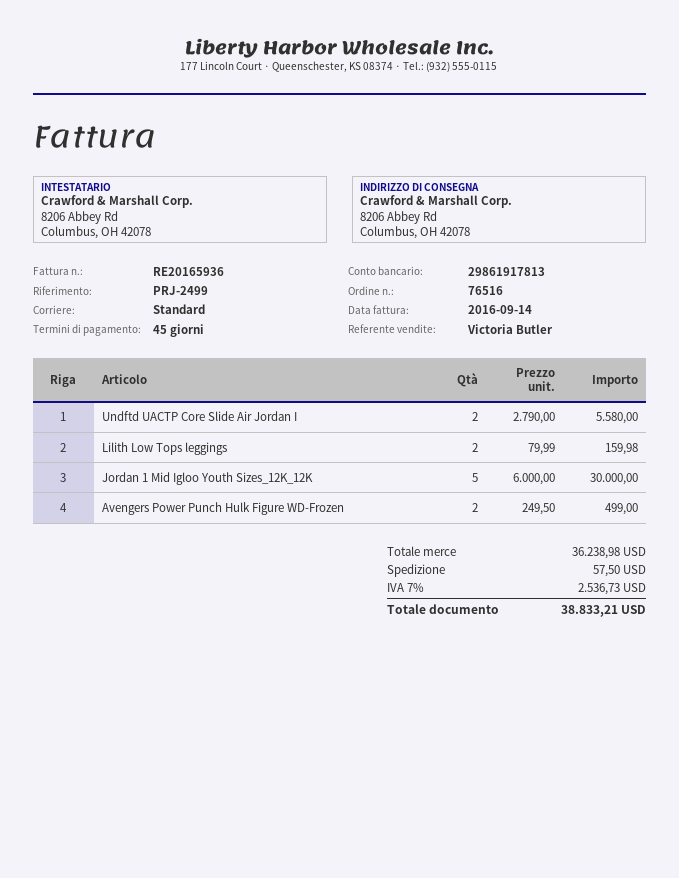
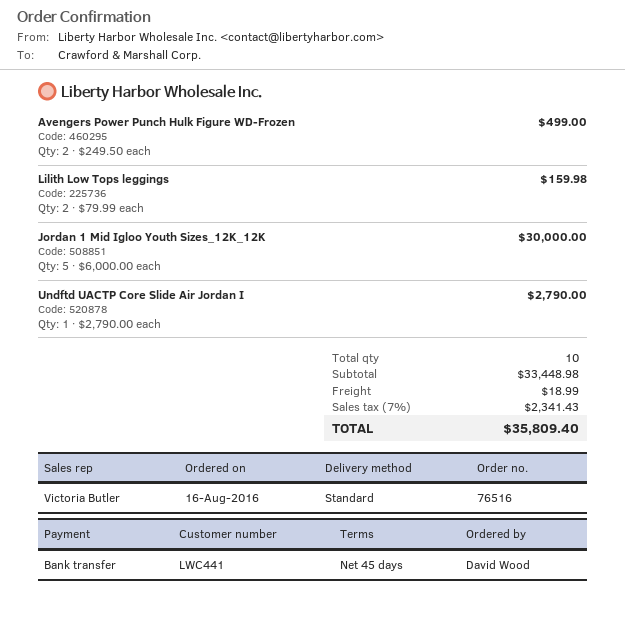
Undftd UACTP Core Slide Air Jordan I: 2 x 2790.00 = 5580.00 -> 1 x 2790.00 = 2790.00
subtotal: 36238.98 -> 33448.98
shipping: 57.50 -> 18.99
tax: 7% = 2536.73 -> 7% = 2341.43
total: 38833.21 -> 35809.40

